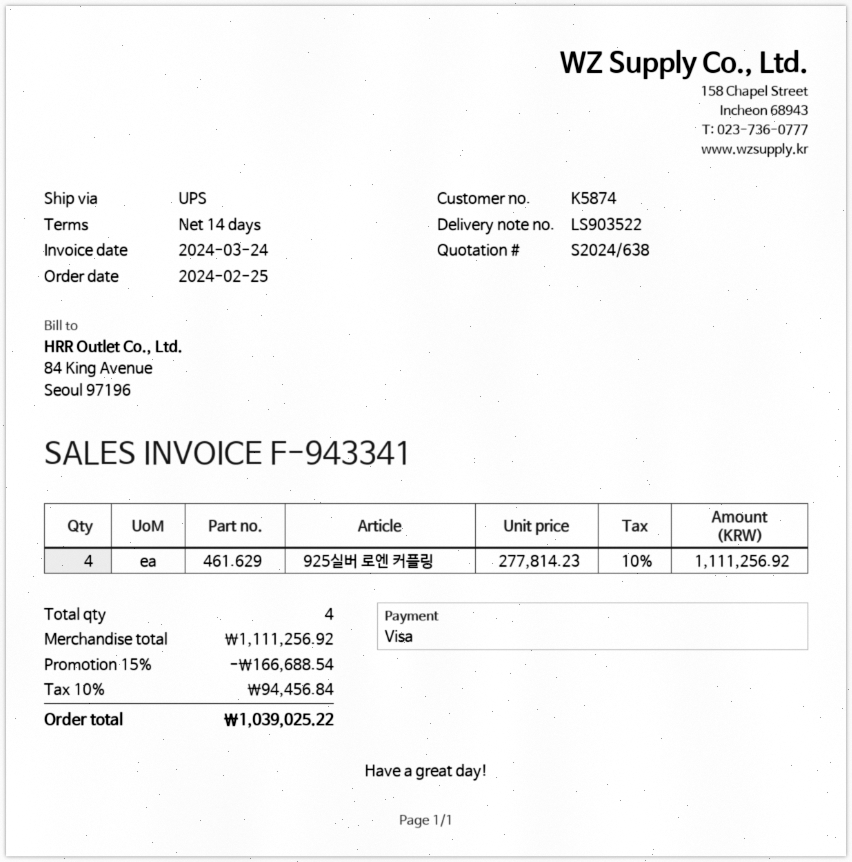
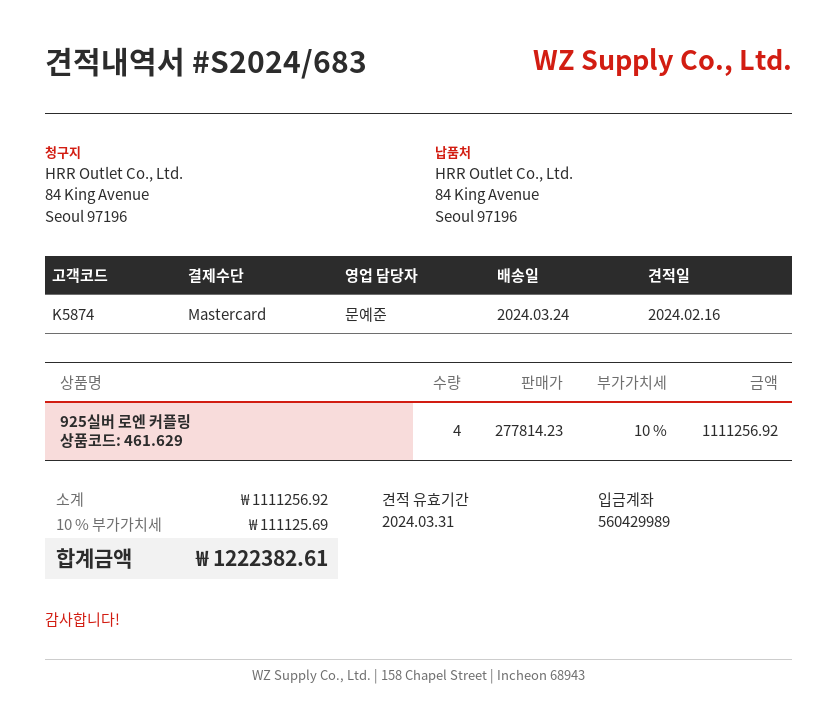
quote number: S2024/638 -> S2024/683
payment method: Visa -> Mastercard
discount: 15% = 166688.54 -> none
tax: 10% = 94456.84 -> 10% = 111125.69
total: 1039025.22 -> 1222382.61

